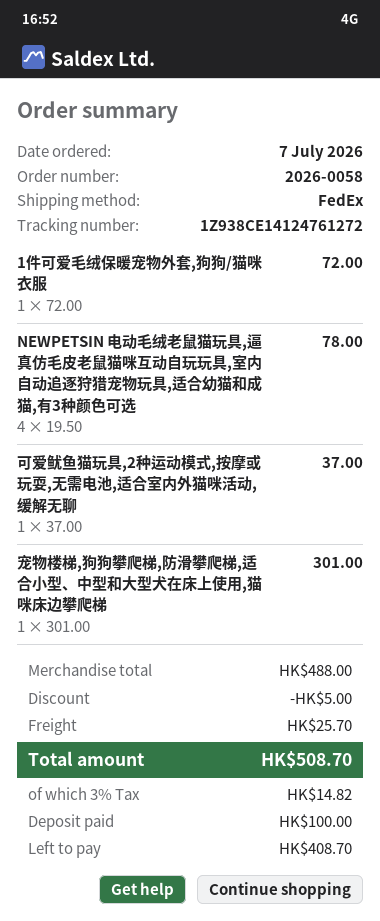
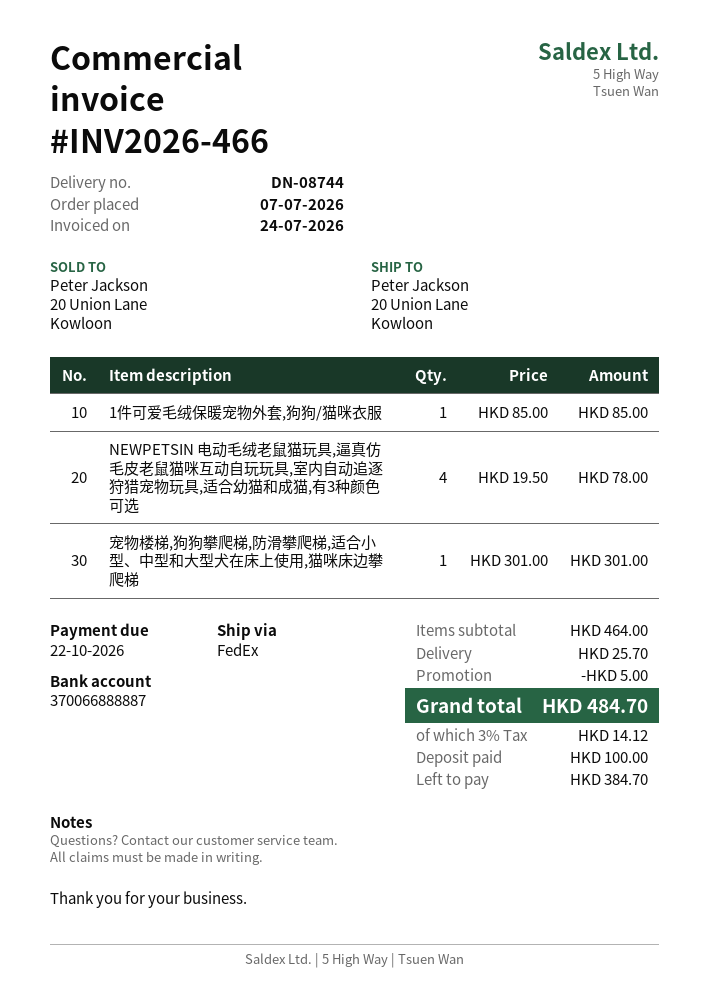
1件可爱毛绒保暖宠物外套,狗狗/猫咪衣服: 1 x 72.00 = 72.00 -> 1 x 85.00 = 85.00
可爱鱿鱼猫玩具,2种运动模式,按摩或玩耍,无需电池,适合室内外猫咪活动,缓解无聊: 1 x 37.00 = 37.00 -> none
subtotal: 488.00 -> 464.00
tax: 3% = 14.82 -> 3% = 14.12
total: 508.70 -> 484.70
balance: 408.70 -> 384.70

